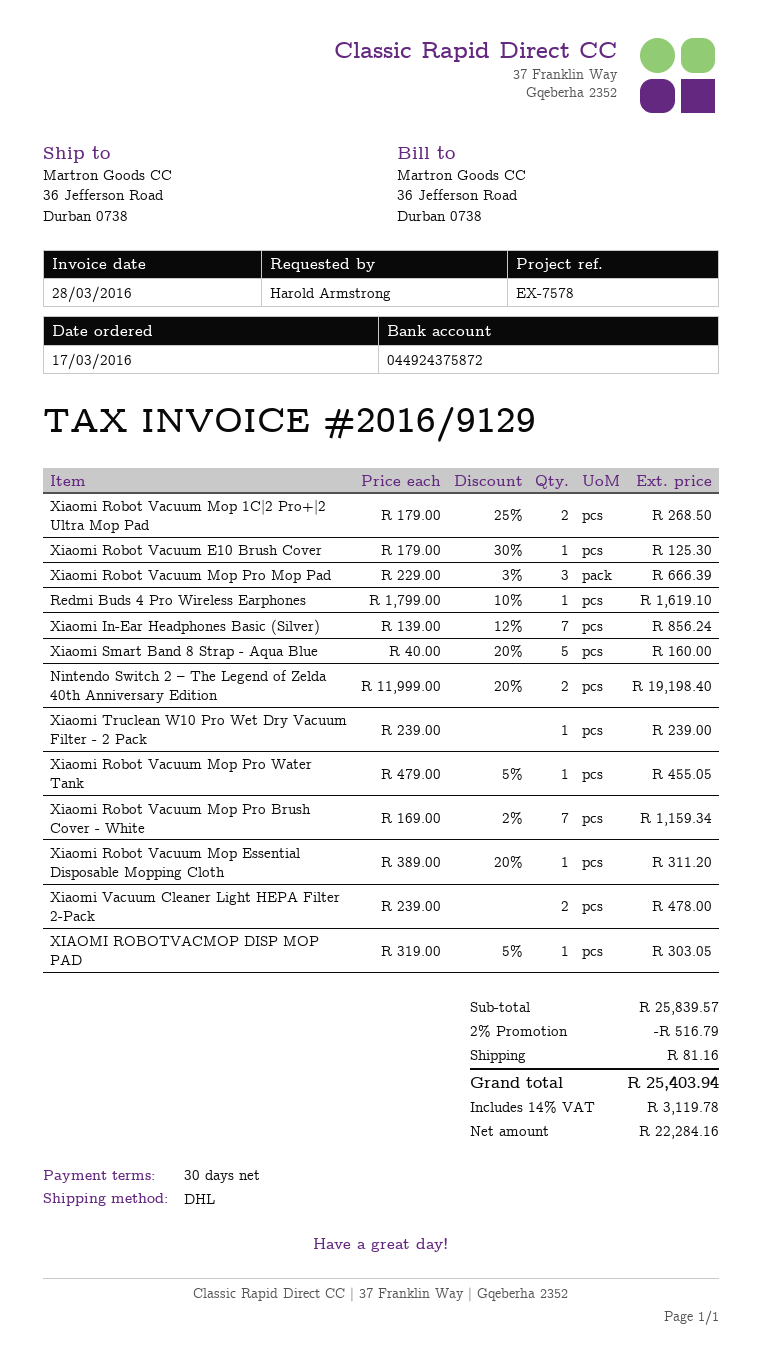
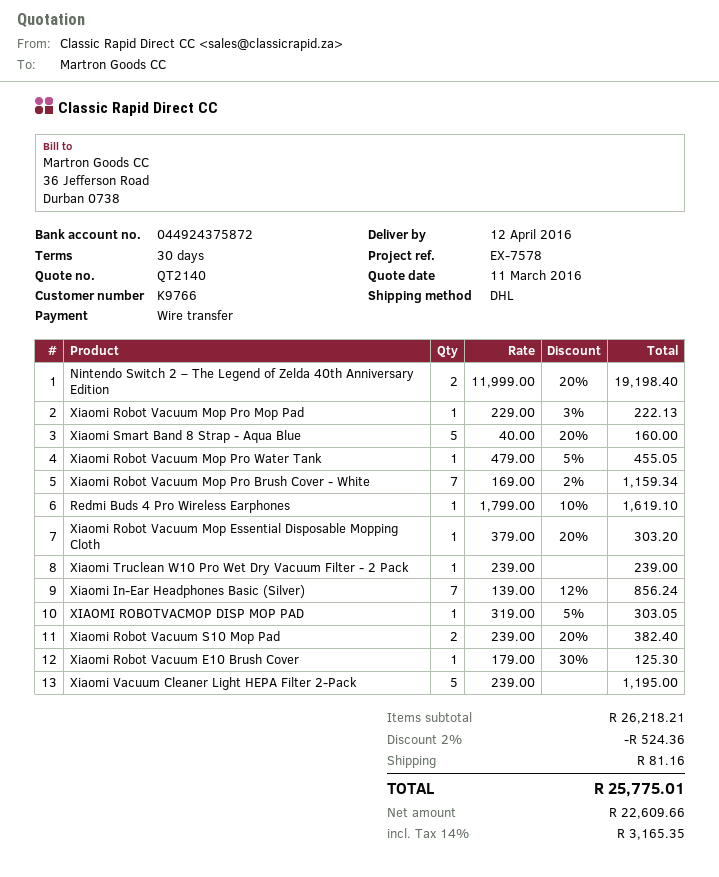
Xiaomi Robot Vacuum Mop 1C|2 Pro+|2 Ultra Mop Pad: 2 x 179.00 - 25% = 268.50 -> none
Xiaomi Robot Vacuum Mop Pro Mop Pad: 3 x 229.00 - 3% = 666.39 -> 1 x 229.00 - 3% = 222.13
Xiaomi Robot Vacuum Mop Essential Disposable Mopping Cloth: 1 x 389.00 - 20% = 311.20 -> 1 x 379.00 - 20% = 303.20
Xiaomi Vacuum Cleaner Light HEPA Filter 2-Pack: 2 x 239.00 = 478.00 -> 5 x 239.00 = 1195.00
Xiaomi Robot Vacuum S10 Mop Pad: none -> 2 x 239.00 - 20% = 382.40
subtotal: 25839.57 -> 26218.21
discount: 2% = 516.79 -> 2% = 524.36
net: 22284.16 -> 22609.66
tax: 14% = 3119.78 -> 14% = 3165.35
total: 25403.94 -> 25775.01

